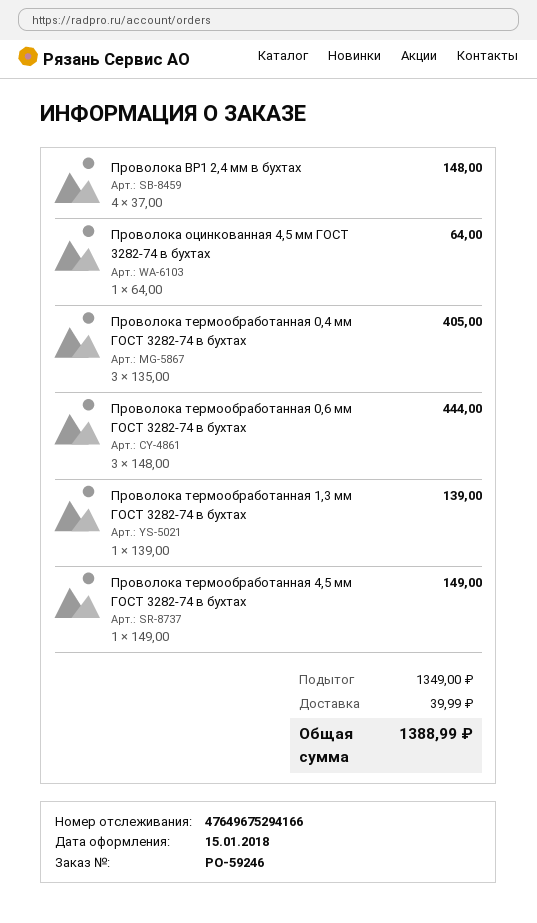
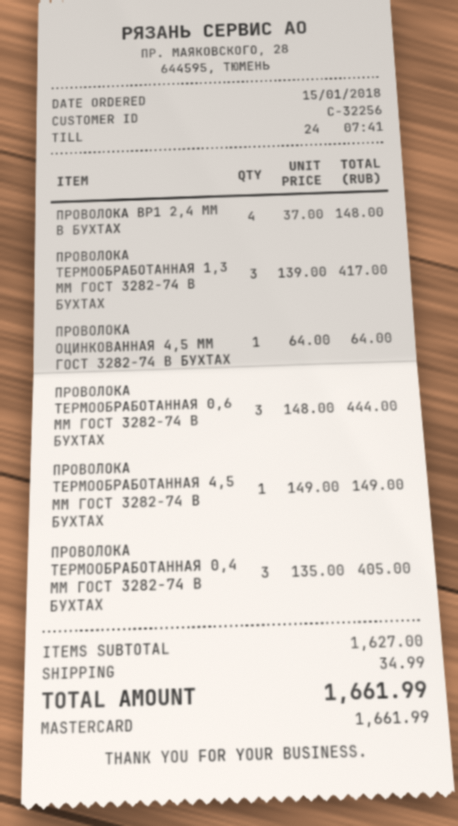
Проволока термообработанная 1,3 мм ГОСТ 3282-74 в бухтах: 1 x 139.00 = 139.00 -> 3 x 139.00 = 417.00
subtotal: 1349.00 -> 1627.00
shipping: 39.99 -> 34.99
total: 1388.99 -> 1661.99

